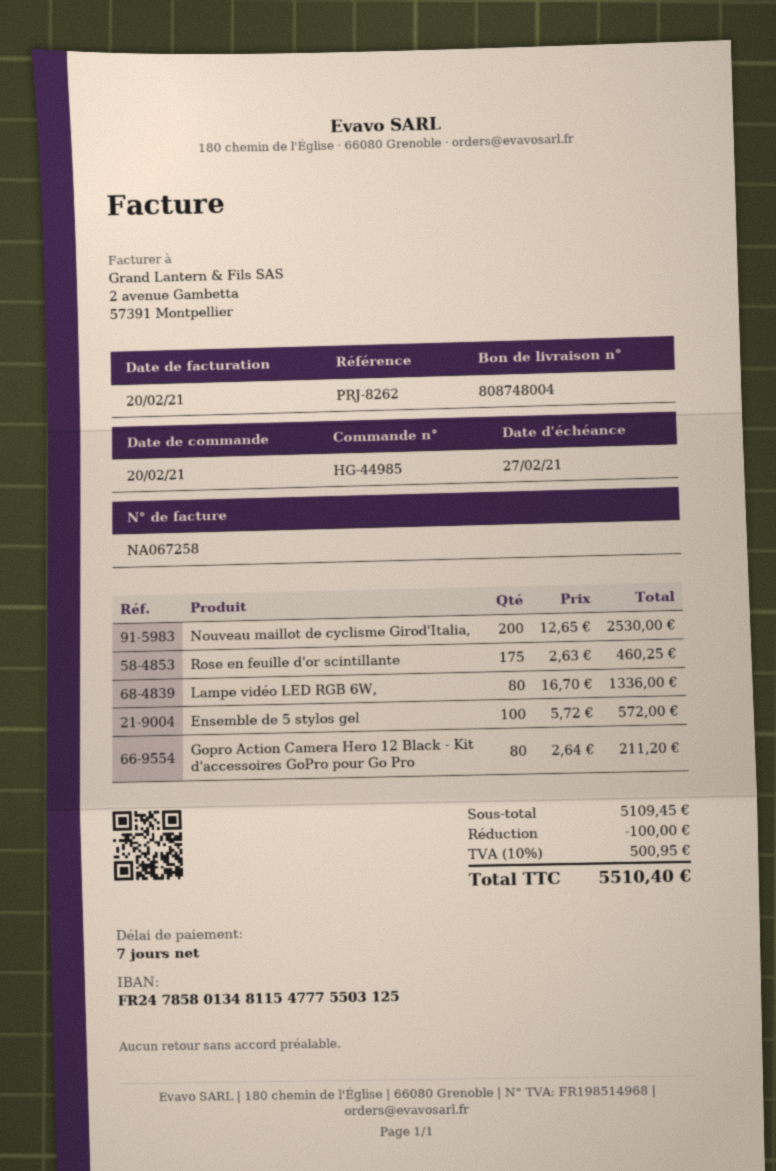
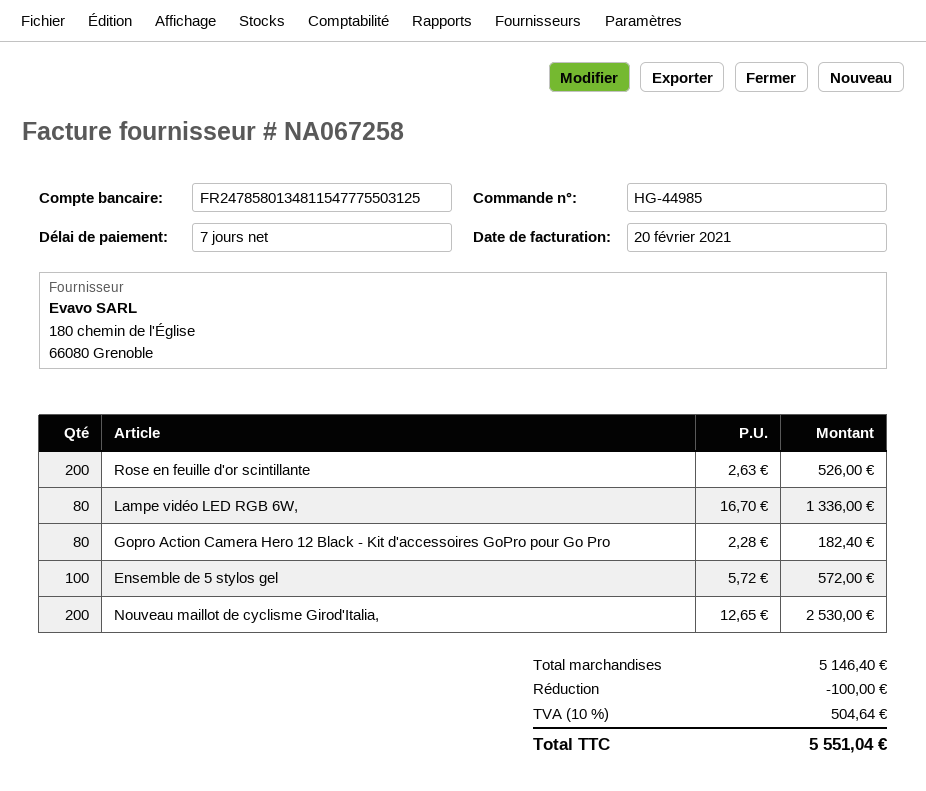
Rose en feuille d'or scintillante: 175 x 2.63 = 460.25 -> 200 x 2.63 = 526.00
Gopro Action Camera Hero 12 Black - Kit d'accessoires GoPro pour Go Pro: 80 x 2.64 = 211.20 -> 80 x 2.28 = 182.40
subtotal: 5109.45 -> 5146.40
tax: 10% = 500.95 -> 10% = 504.64
total: 5510.40 -> 5551.04

